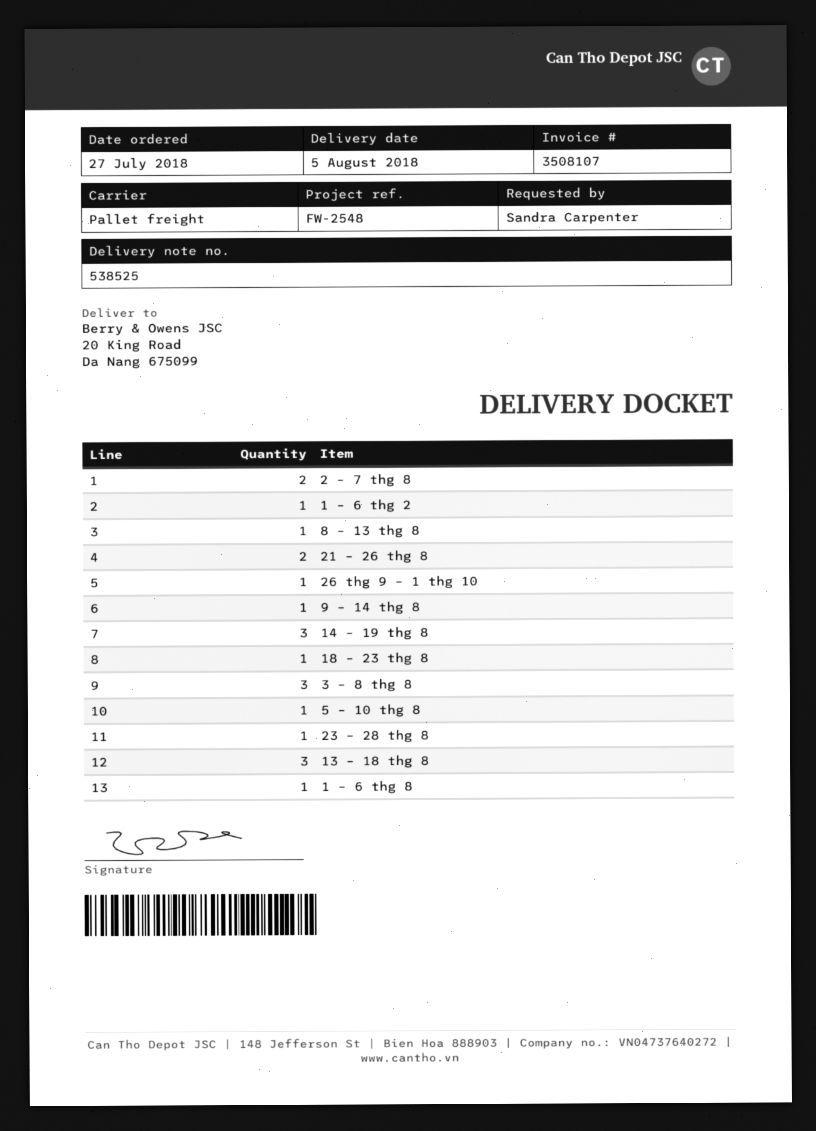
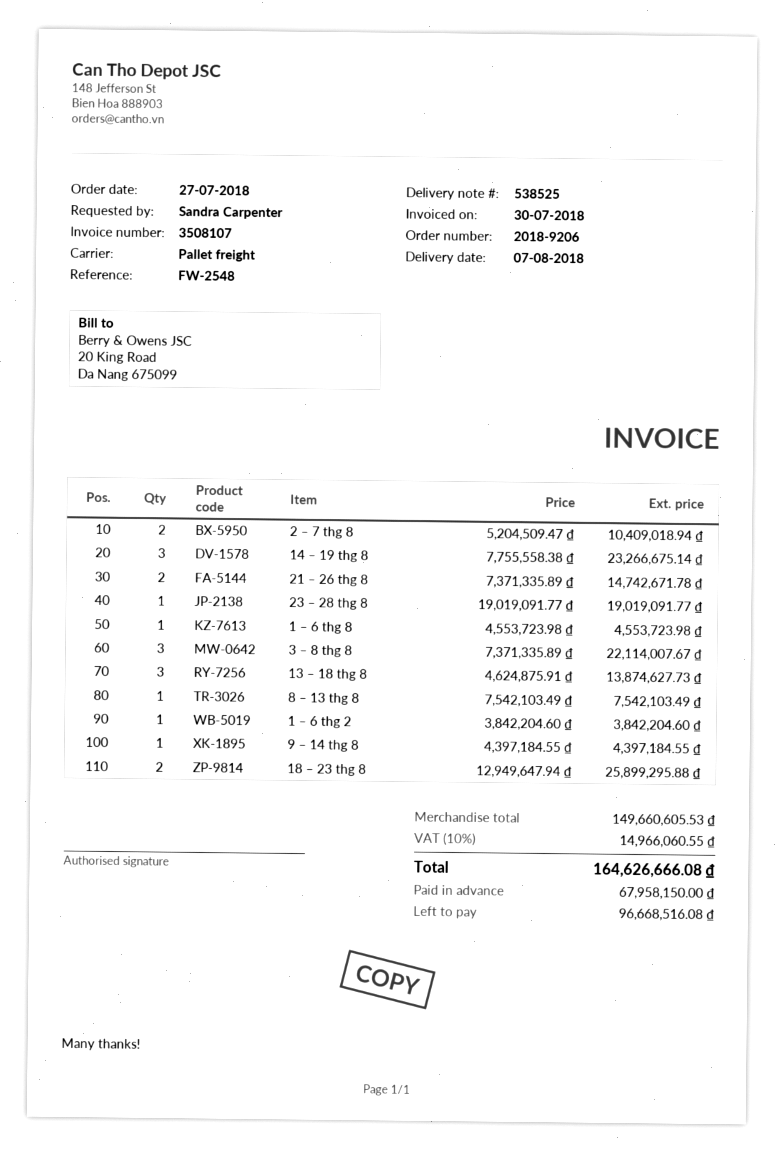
delivery date: 2018-08-05 -> 2018-08-07
26 thg 9 – 1 thg 10: 1 -> none
18 – 23 thg 8: 1 -> 2
5 – 10 thg 8: 1 -> none

